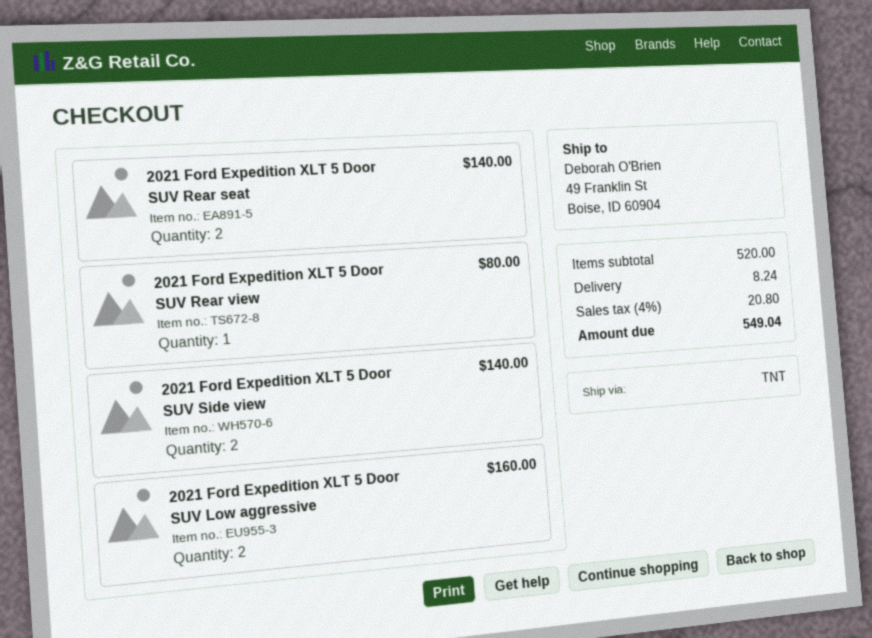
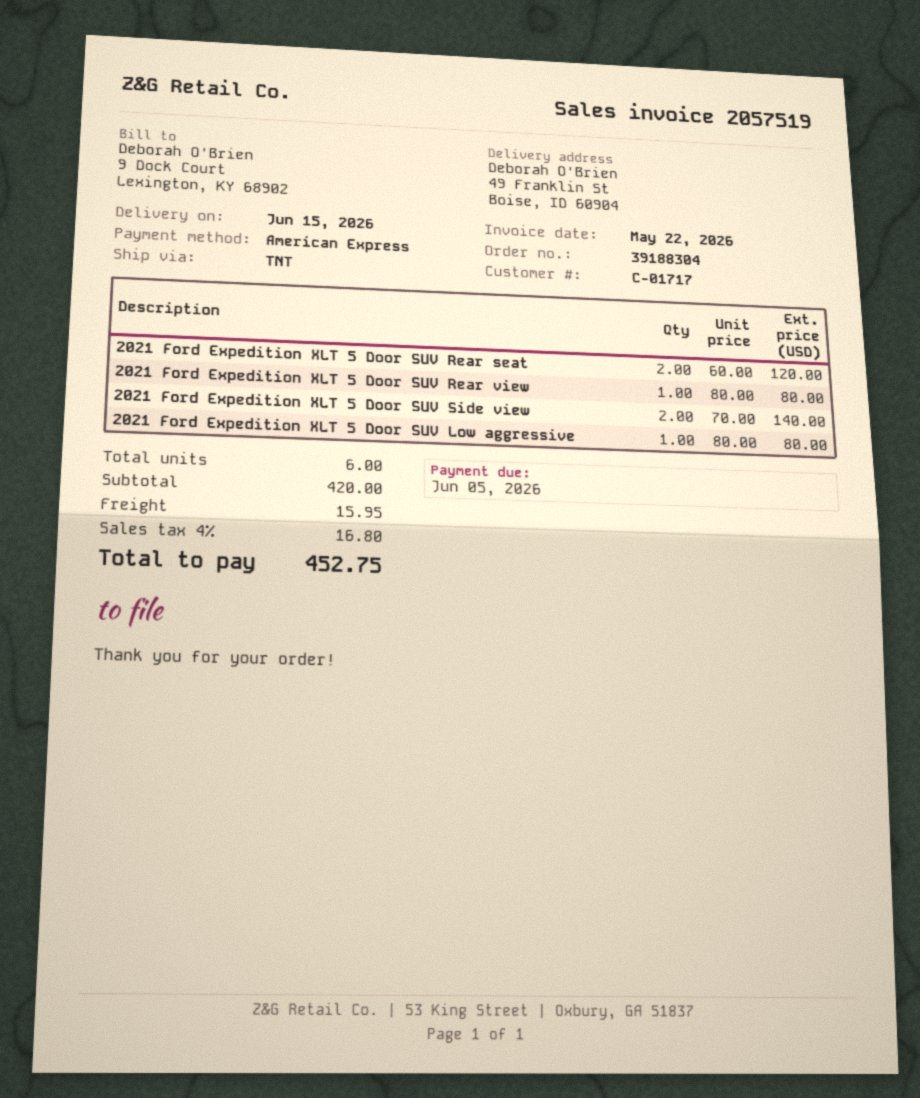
2021 Ford Expedition XLT 5 Door SUV Rear seat: 2 for 140.00 -> 2 for 120.00
2021 Ford Expedition XLT 5 Door SUV Low aggressive: 2 for 160.00 -> 1 for 80.00
subtotal: 520.00 -> 420.00
shipping: 8.24 -> 15.95
tax: 4% = 20.80 -> 4% = 16.80
total: 549.04 -> 452.75

